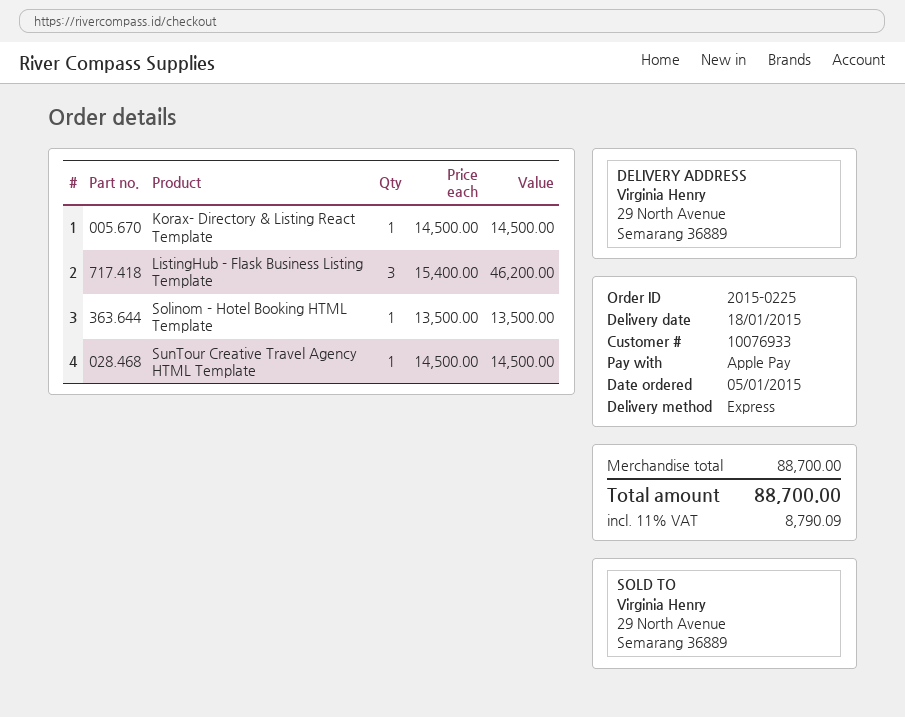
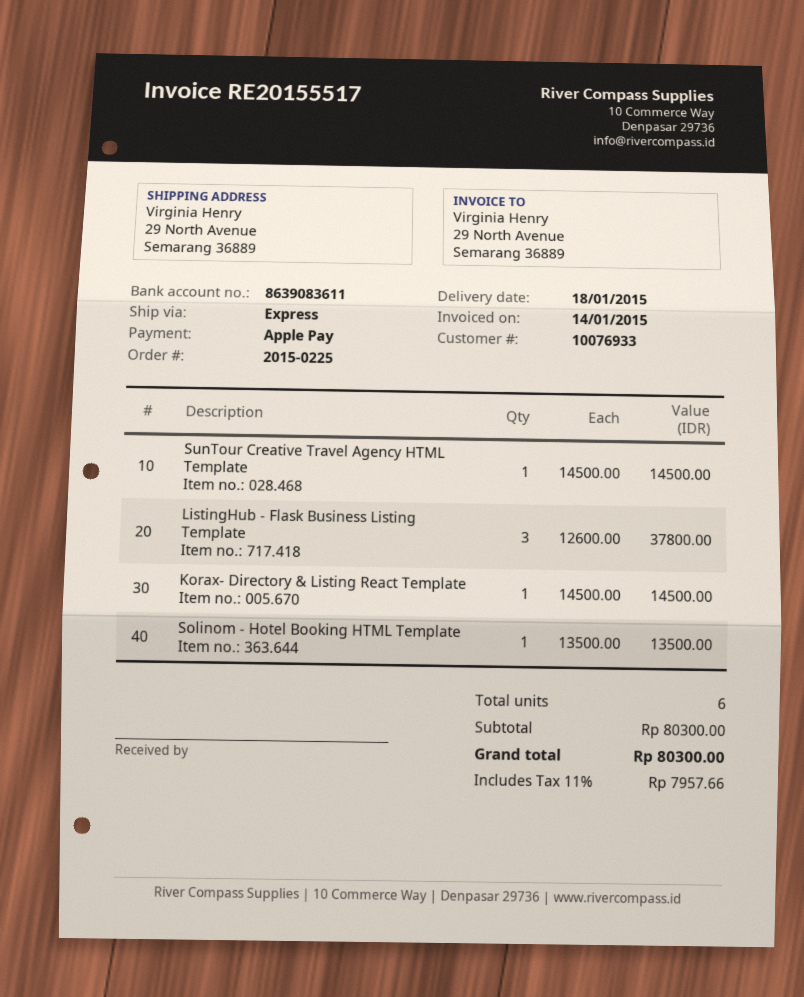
ListingHub - Flask Business Listing Template: 3 x 15400.00 = 46200.00 -> 3 x 12600.00 = 37800.00
subtotal: 88700.00 -> 80300.00
tax: 11% = 8790.09 -> 11% = 7957.66
total: 88700.00 -> 80300.00

